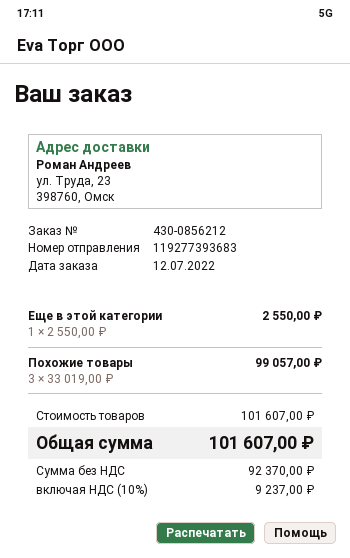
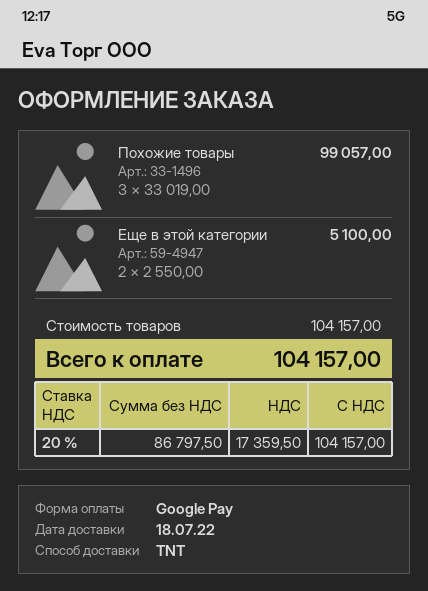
Еще в этой категории: 1 x 2550.00 = 2550.00 -> 2 x 2550.00 = 5100.00
subtotal: 101607.00 -> 104157.00
net: 92370.00 -> 86797.50
tax: 10% = 9237.00 -> 20% = 17359.50
total: 101607.00 -> 104157.00

